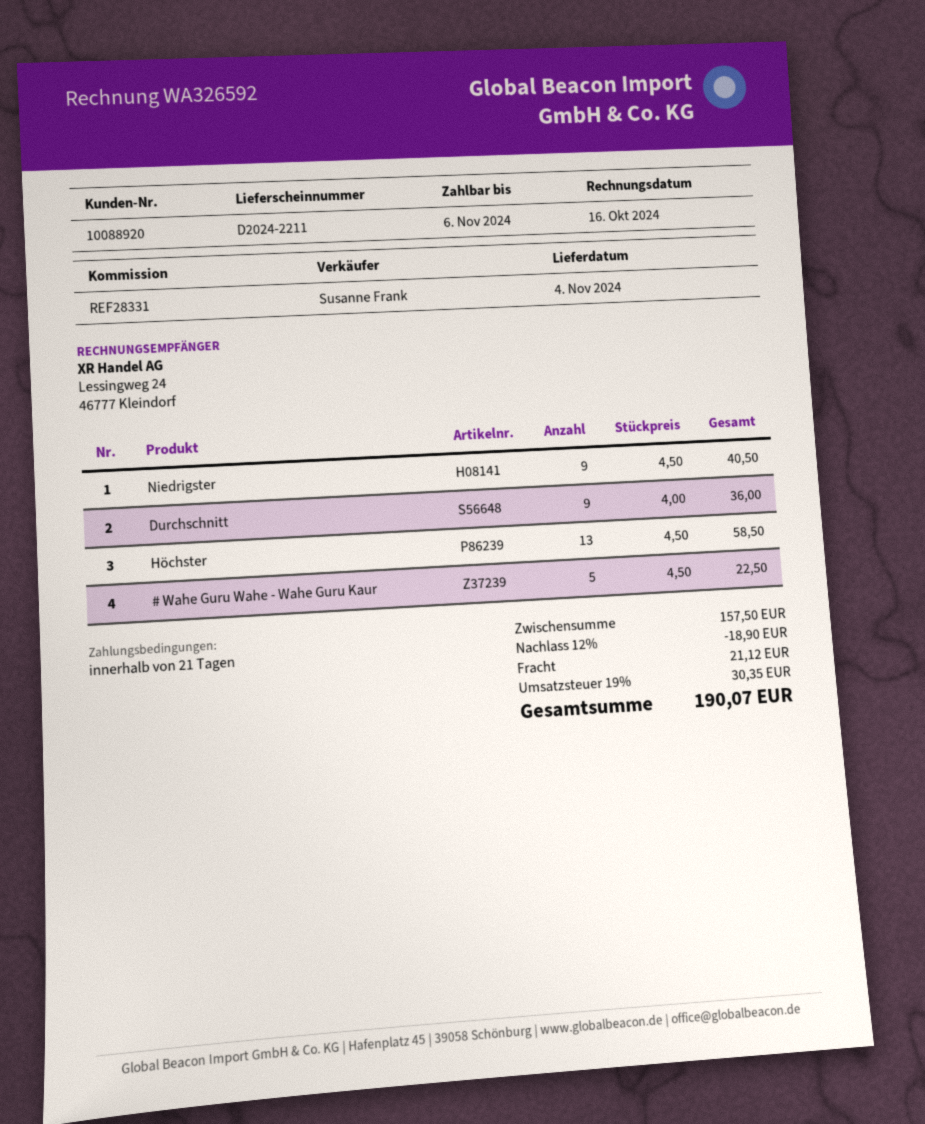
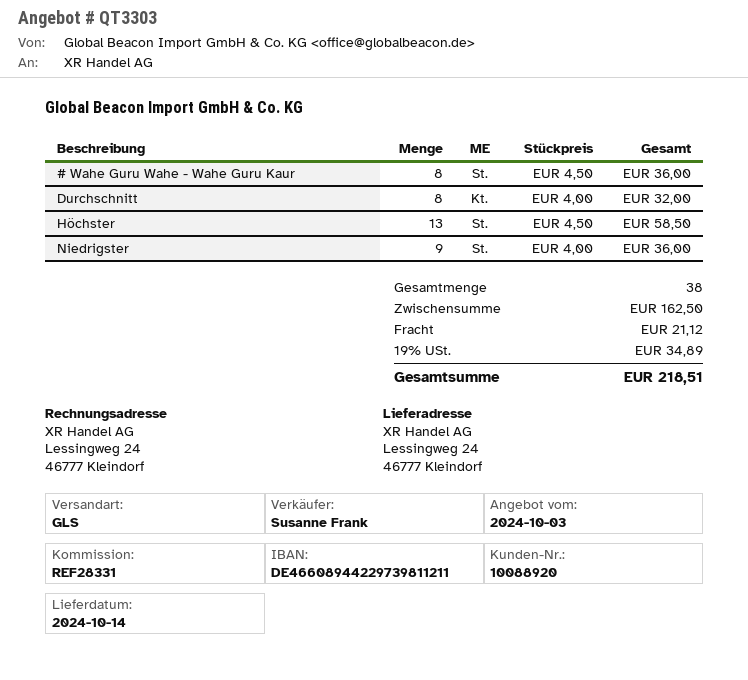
delivery date: 2024-11-04 -> 2024-10-14
Niedrigster: 9 x 4.50 = 40.50 -> 9 x 4.00 = 36.00
Durchschnitt: 9 x 4.00 = 36.00 -> 8 x 4.00 = 32.00
# Wahe Guru Wahe - Wahe Guru Kaur: 5 x 4.50 = 22.50 -> 8 x 4.50 = 36.00
subtotal: 157.50 -> 162.50
discount: 12% = 18.90 -> none
tax: 19% = 30.35 -> 19% = 34.89
total: 190.07 -> 218.51

